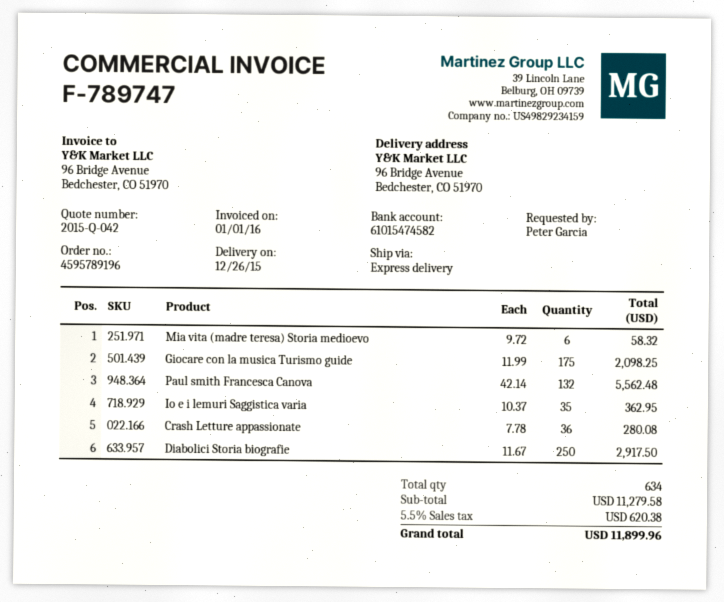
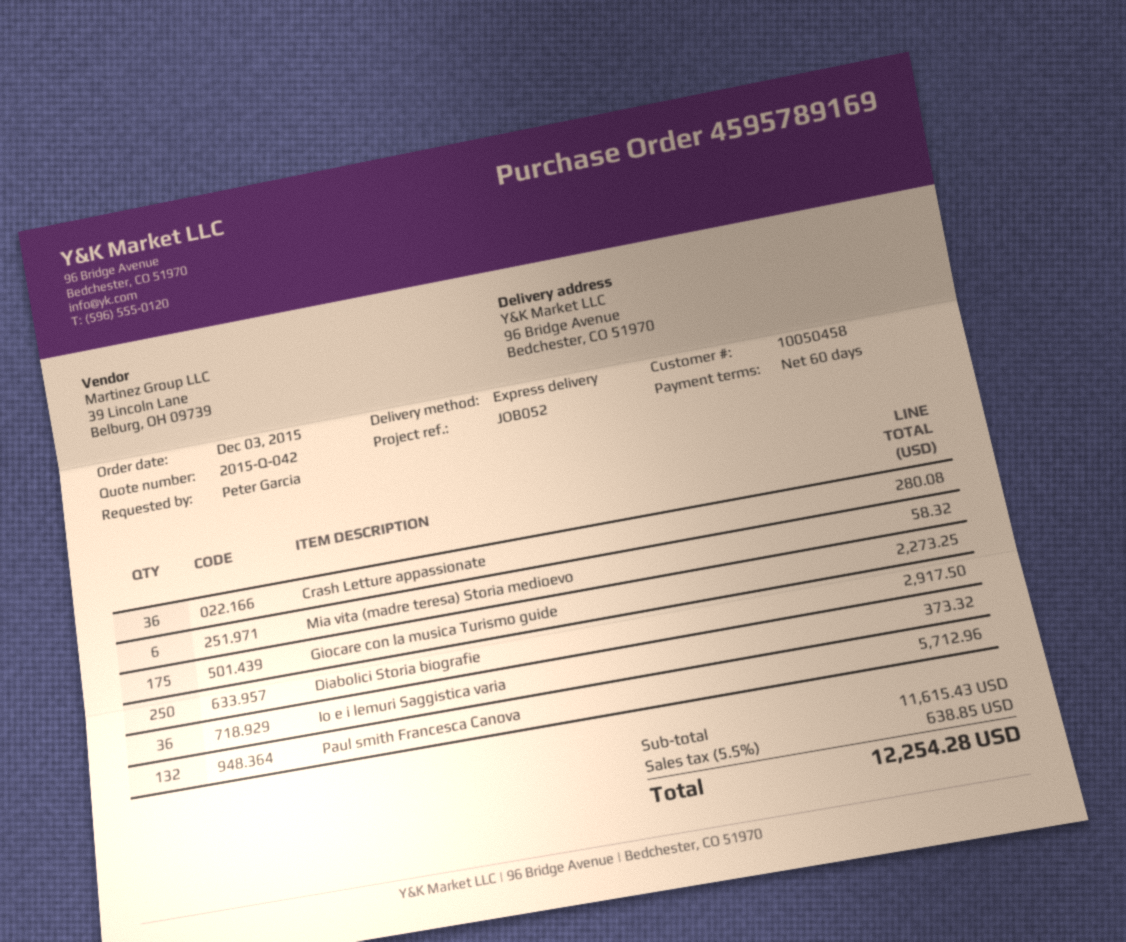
order number: 4595789196 -> 4595789169
Giocare con la musica Turismo guide: 175 for 2098.25 -> 175 for 2273.25
Paul smith Francesca Canova: 132 for 5562.48 -> 132 for 5712.96
Io e i lemuri Saggistica varia: 35 for 362.95 -> 36 for 373.32
subtotal: 11279.58 -> 11615.43
tax: 5.5% = 620.38 -> 5.5% = 638.85
total: 11899.96 -> 12254.28

